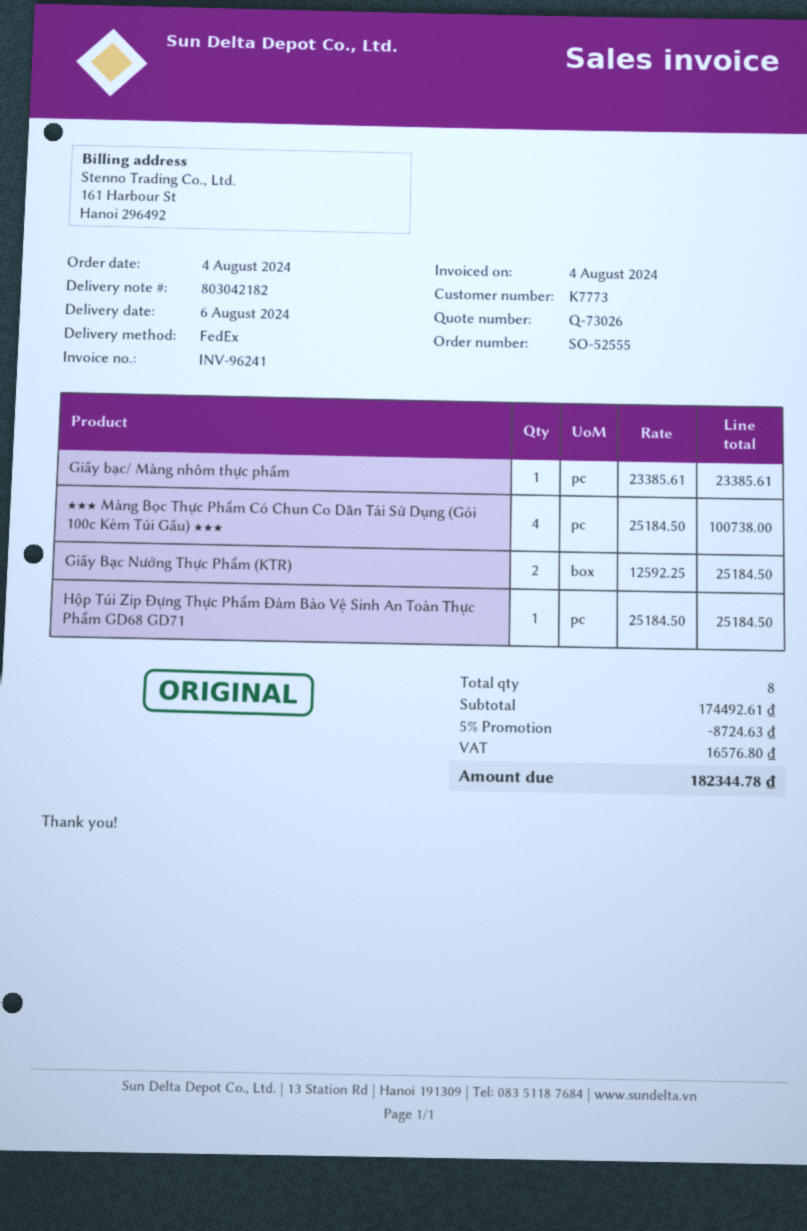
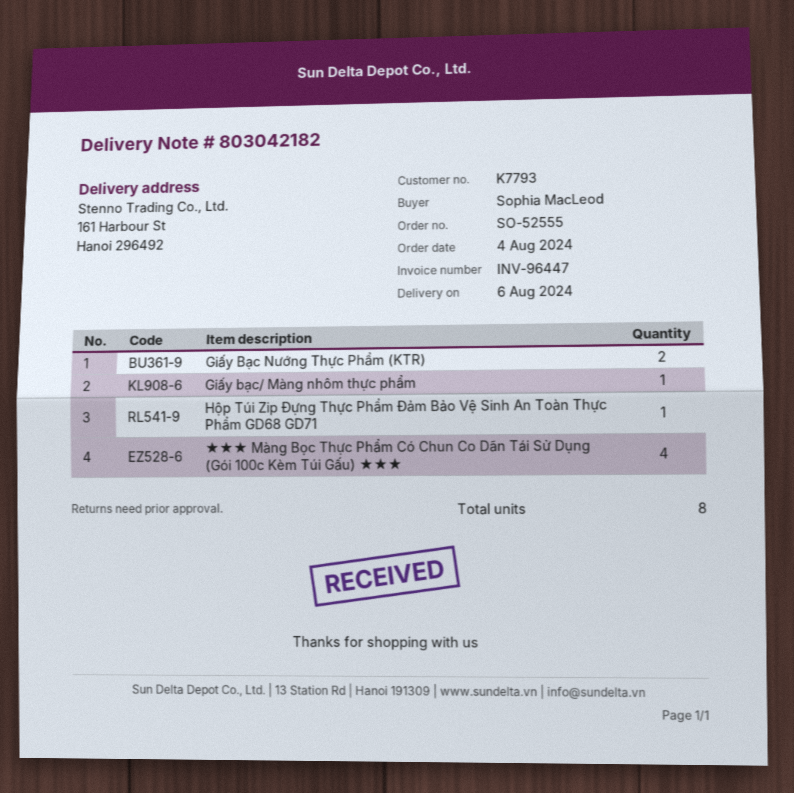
invoice number: INV-96241 -> INV-96447
customer number: K7773 -> K7793

